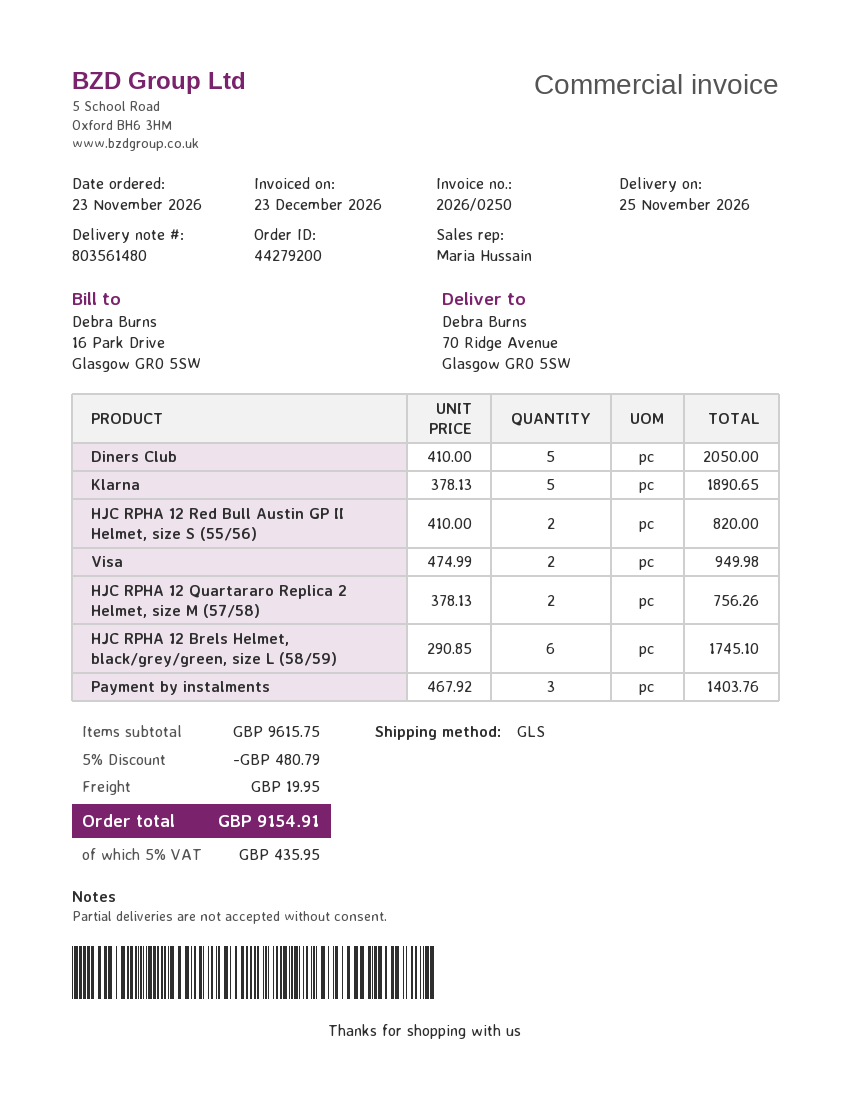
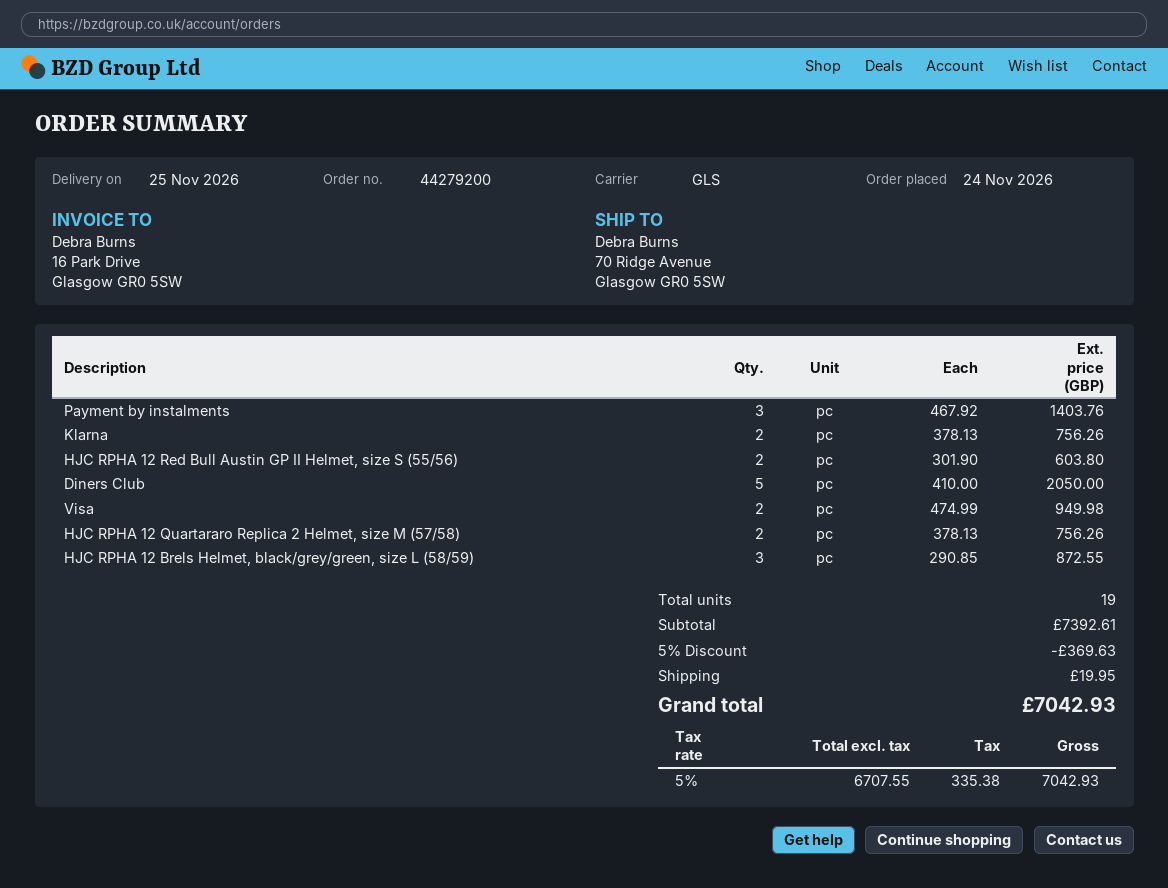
order date: 2026-11-23 -> 2026-11-24
Klarna: 5 x 378.13 = 1890.65 -> 2 x 378.13 = 756.26
HJC RPHA 12 Red Bull Austin GP II Helmet, size S (55/56): 2 x 410.00 = 820.00 -> 2 x 301.90 = 603.80
HJC RPHA 12 Brels Helmet, black/grey/green, size L (58/59): 6 x 290.85 = 1745.10 -> 3 x 290.85 = 872.55
subtotal: 9615.75 -> 7392.61
discount: 5% = 480.79 -> 5% = 369.63
tax: 5% = 435.95 -> 5% = 335.38
total: 9154.91 -> 7042.93

